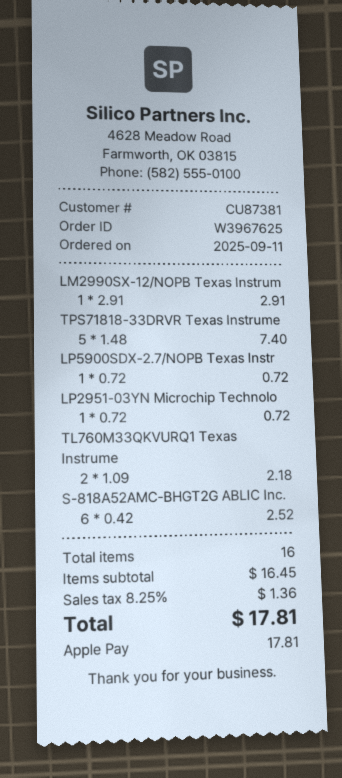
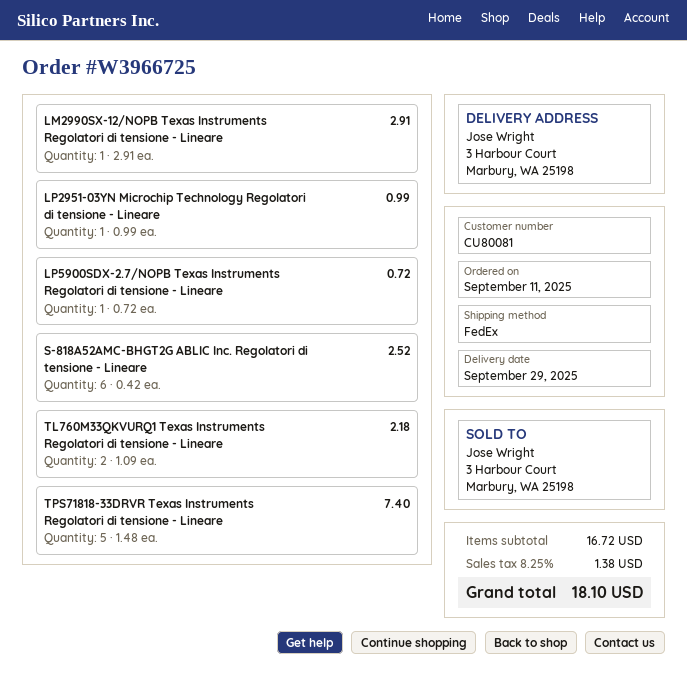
order number: W3967625 -> W3966725
customer number: CU87381 -> CU80081
LP2951-03YN Microchip Technolo: 1 x 0.72 = 0.72 -> 1 x 0.99 = 0.99
subtotal: 16.45 -> 16.72
tax: 8.25% = 1.36 -> 8.25% = 1.38
total: 17.81 -> 18.10

